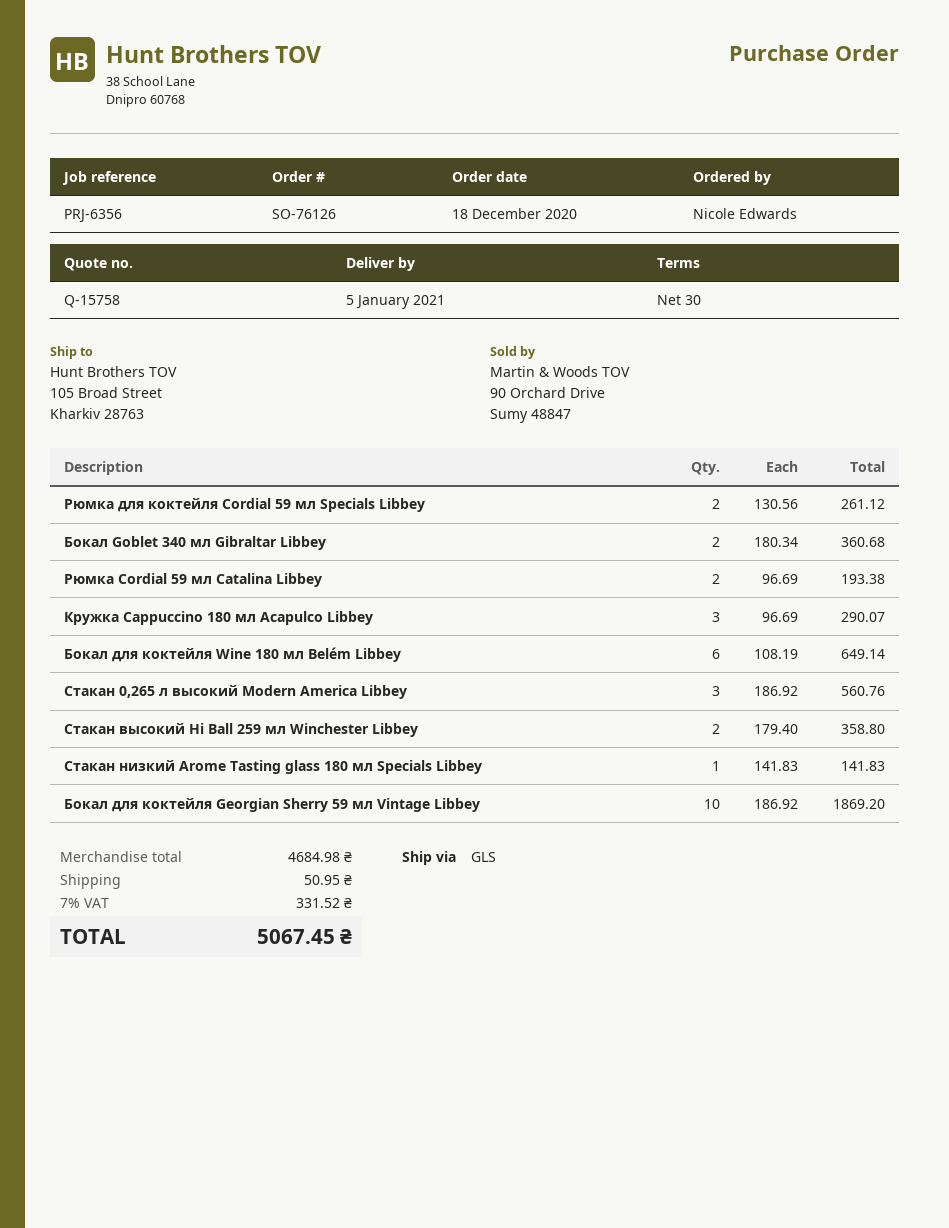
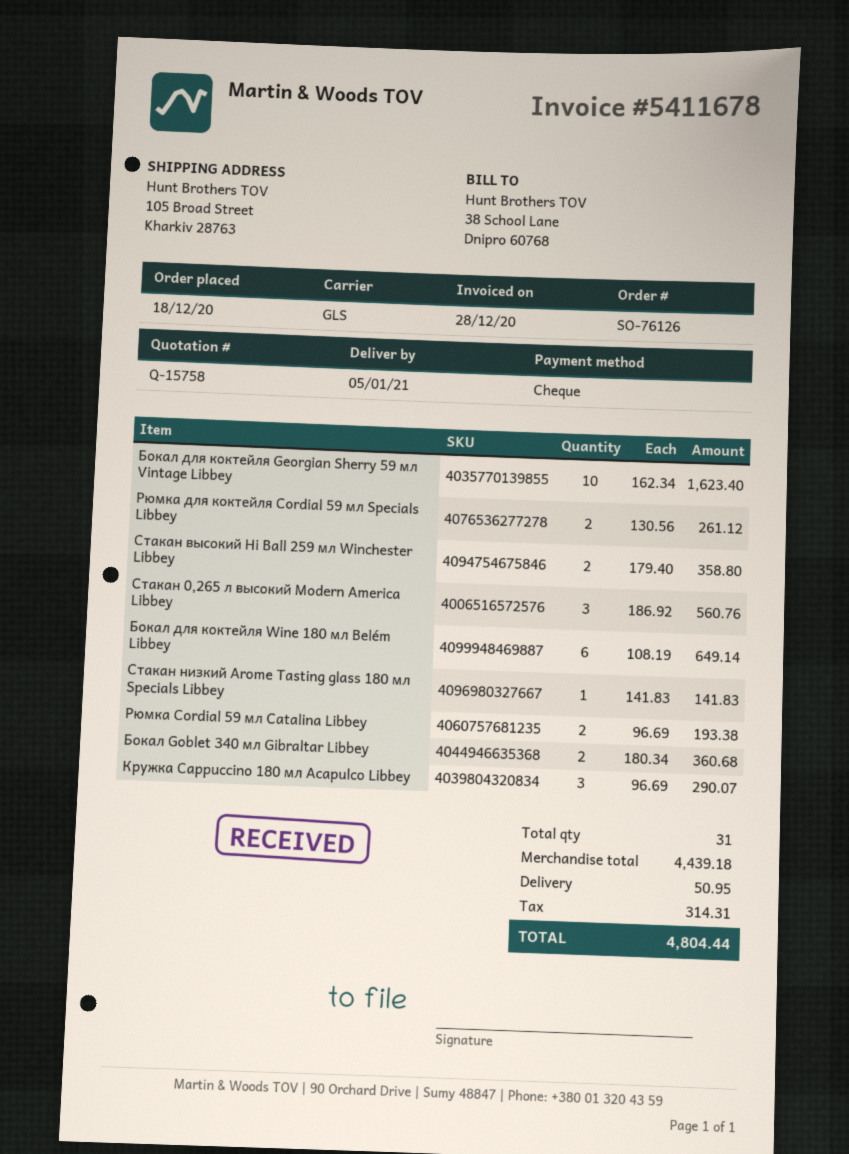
Бокал для коктейля Georgian Sherry 59 мл Vintage Libbey: 10 x 186.92 = 1869.20 -> 10 x 162.34 = 1623.40
subtotal: 4684.98 -> 4439.18
tax: 331.52 -> 314.31
total: 5067.45 -> 4804.44

